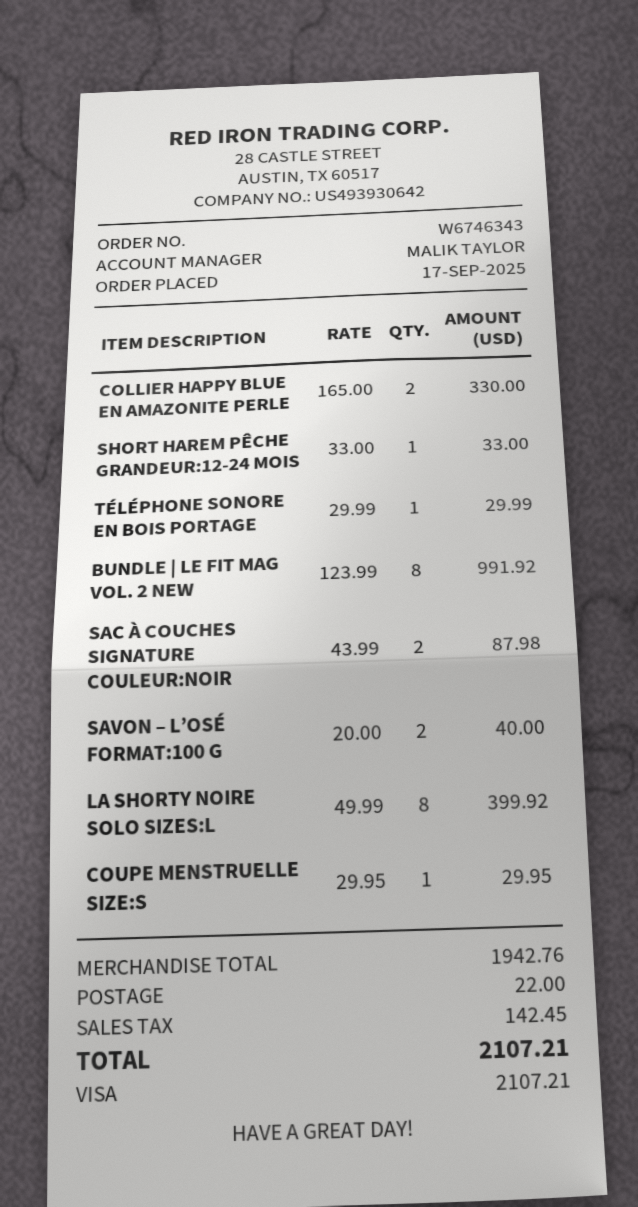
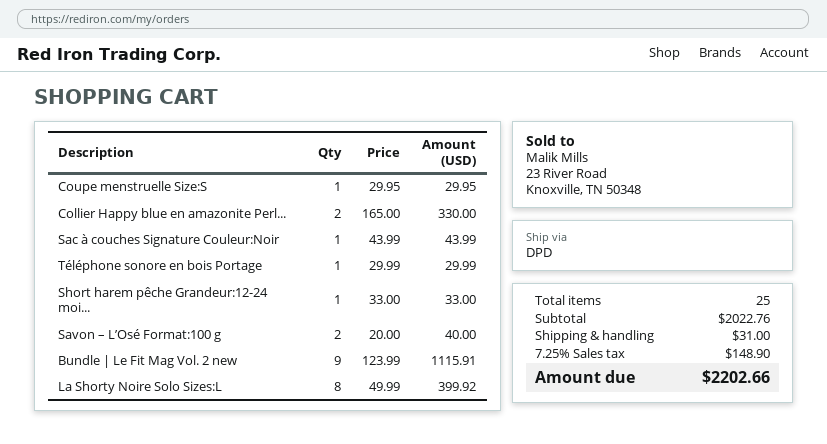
BUNDLE | LE FIT MAG VOL. 2 NEW: 8 x 123.99 = 991.92 -> 9 x 123.99 = 1115.91
SAC À COUCHES SIGNATURE COULEUR:NOIR: 2 x 43.99 = 87.98 -> 1 x 43.99 = 43.99
subtotal: 1942.76 -> 2022.76
shipping: 22.00 -> 31.00
tax: 142.45 -> 148.90
total: 2107.21 -> 2202.66

